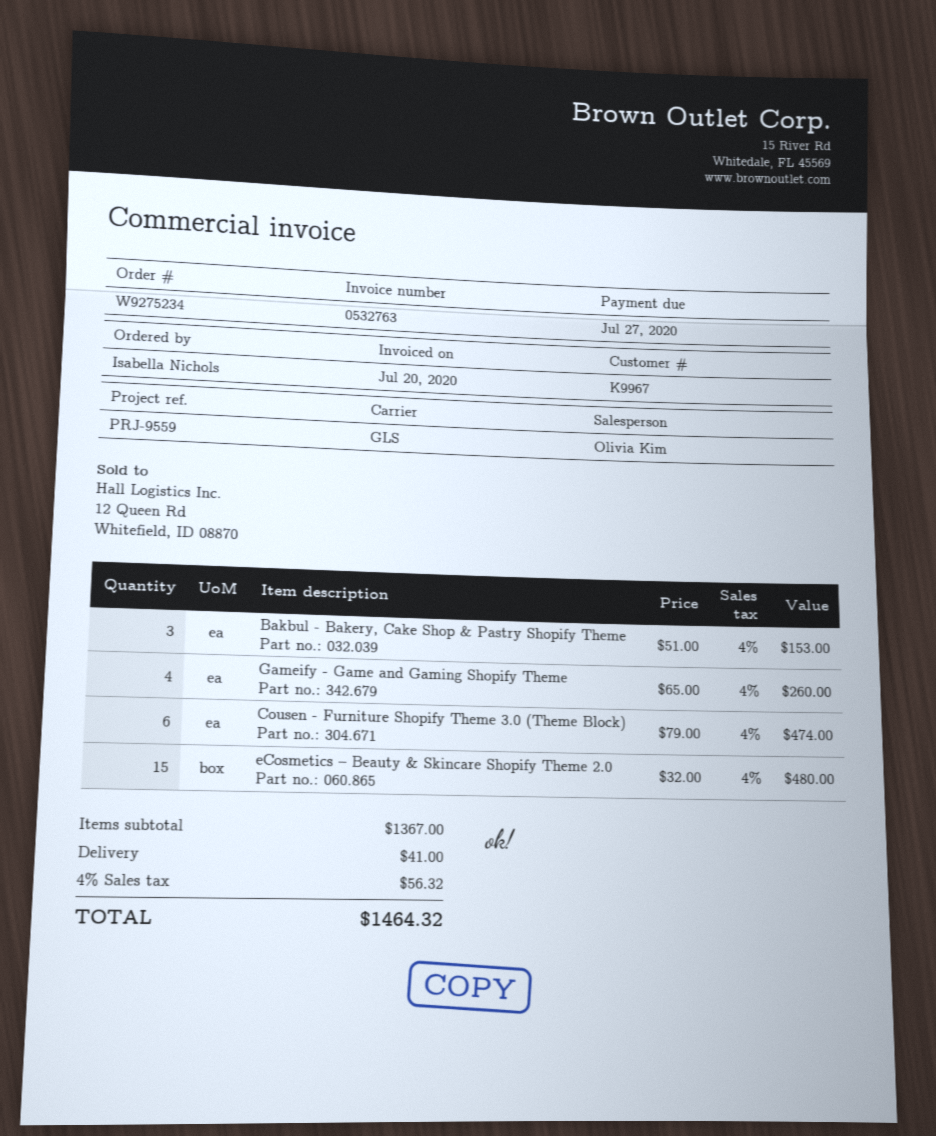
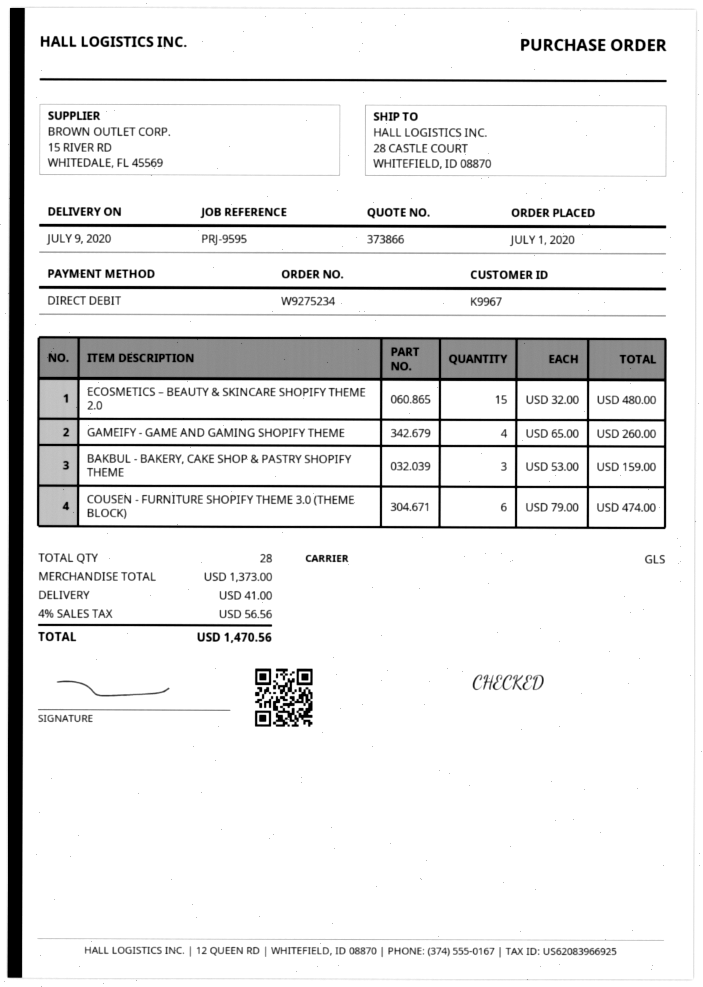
reference: PRJ-9559 -> PRJ-9595
Bakbul - Bakery, Cake Shop & Pastry Shopify Theme: 3 x 51.00 = 153.00 -> 3 x 53.00 = 159.00
subtotal: 1367.00 -> 1373.00
tax: 4% = 56.32 -> 4% = 56.56
total: 1464.32 -> 1470.56

